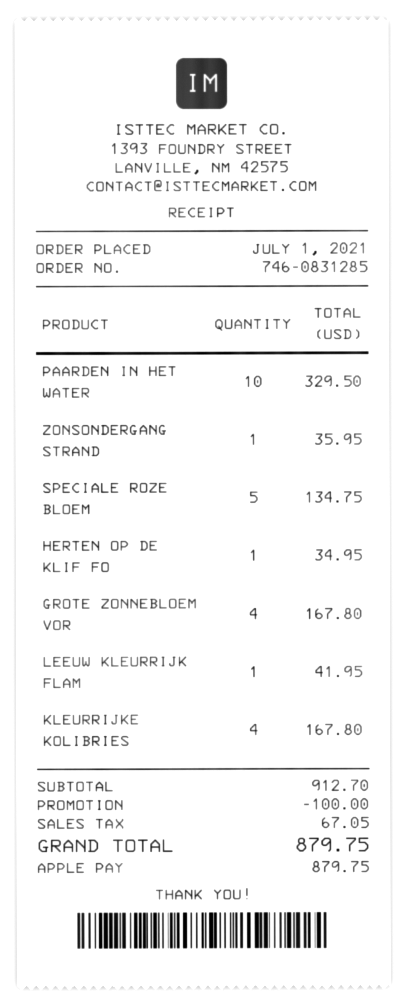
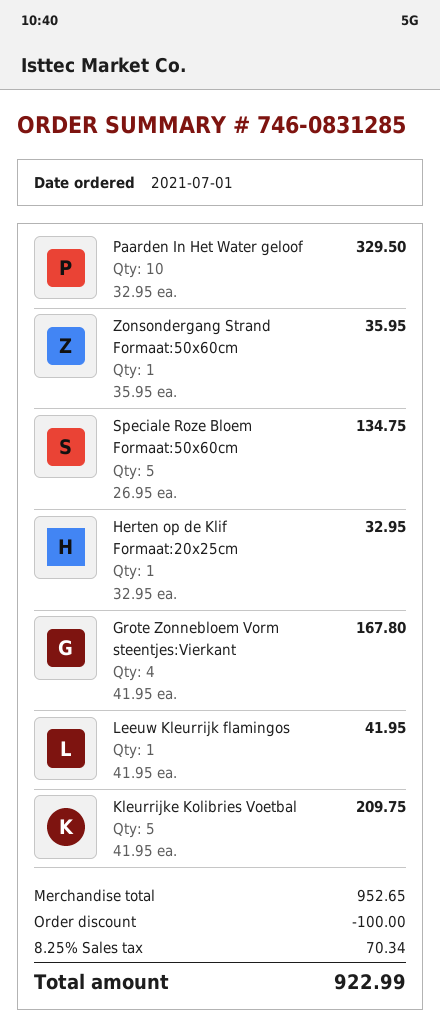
HERTEN OP DE KLIF FO: 1 for 34.95 -> 1 for 32.95
KLEURRIJKE KOLIBRIES: 4 for 167.80 -> 5 for 209.75
subtotal: 912.70 -> 952.65
tax: 67.05 -> 70.34
total: 879.75 -> 922.99

